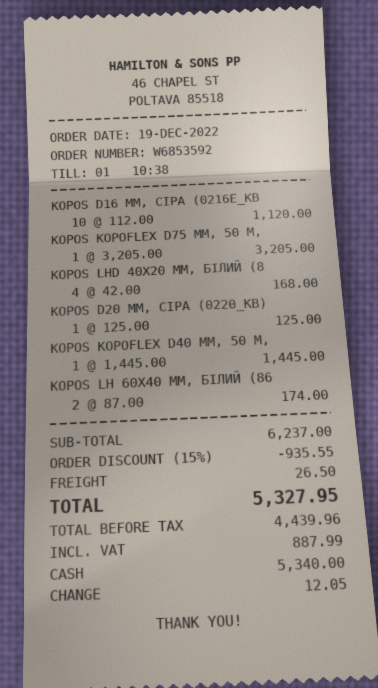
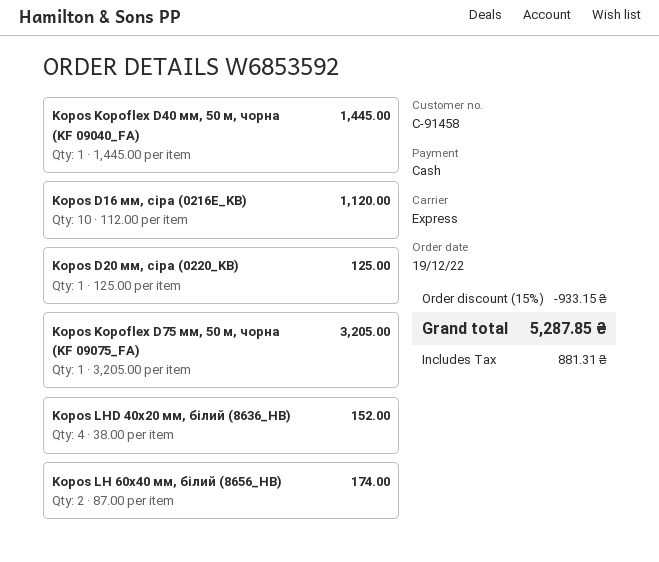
KOPOS LHD 40X20 ММ, БІЛИЙ (8: 4 x 42.00 = 168.00 -> 4 x 38.00 = 152.00
discount: 15% = 935.55 -> 15% = 933.15
shipping: 26.50 -> none
tax: 887.99 -> 881.31
total: 5327.95 -> 5287.85

